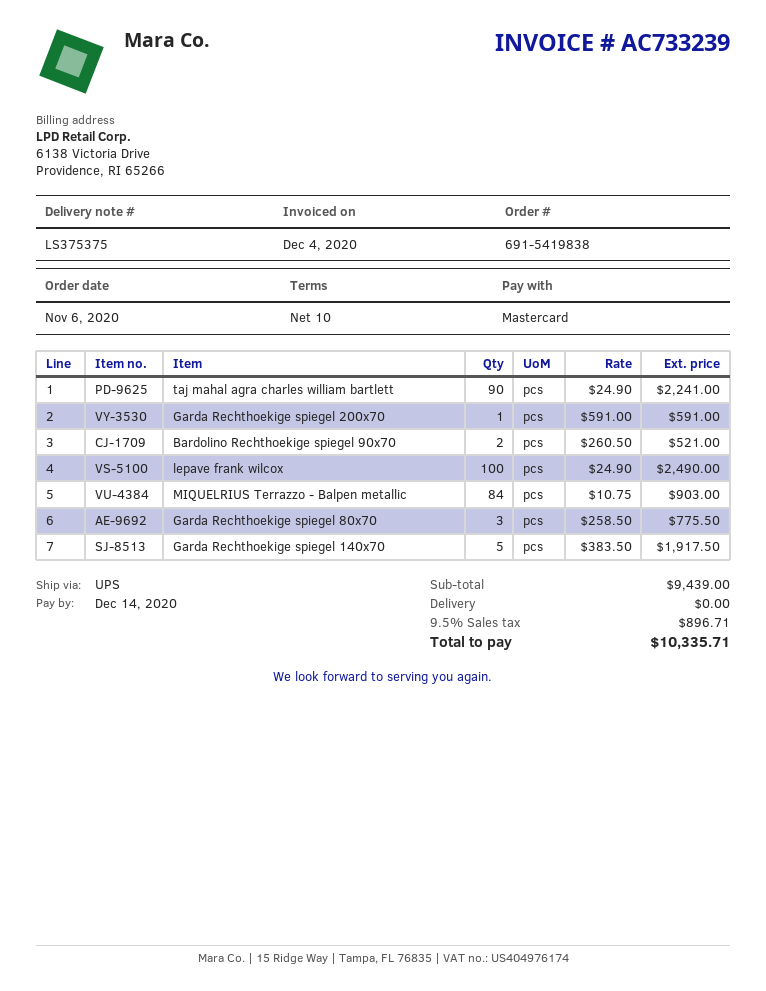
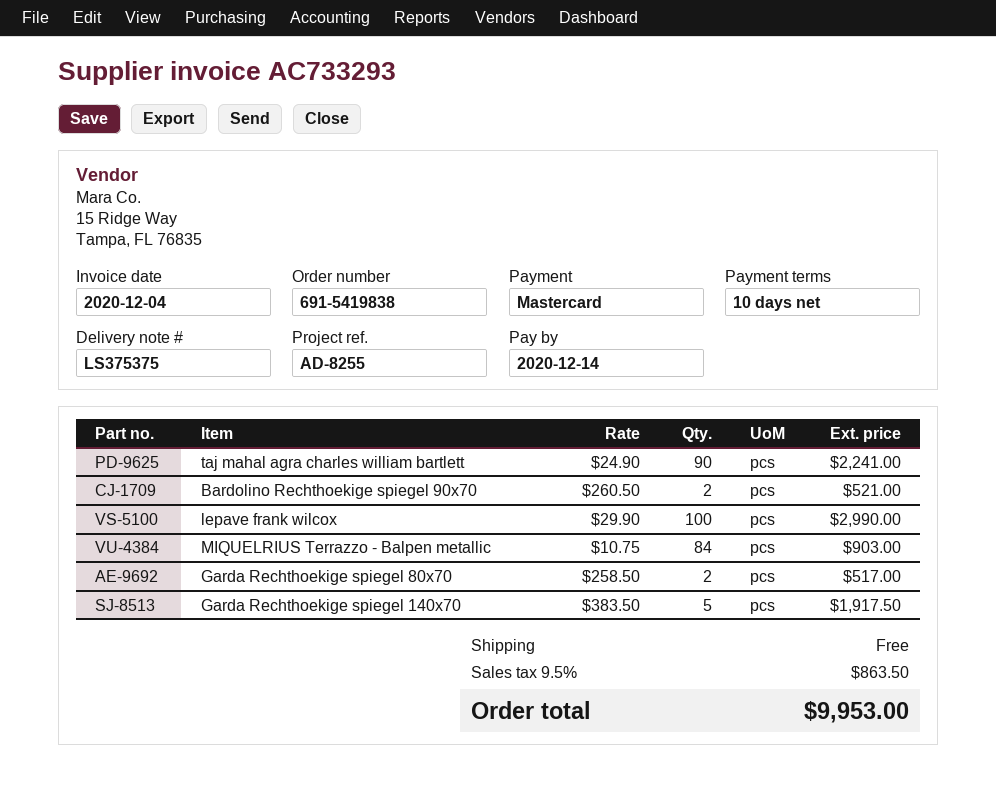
invoice number: AC733239 -> AC733293
Garda Rechthoekige spiegel 200x70: 1 x 591.00 = 591.00 -> none
lepave frank wilcox: 100 x 24.90 = 2490.00 -> 100 x 29.90 = 2990.00
Garda Rechthoekige spiegel 80x70: 3 x 258.50 = 775.50 -> 2 x 258.50 = 517.00
tax: 9.5% = 896.71 -> 9.5% = 863.50
total: 10335.71 -> 9953.00

